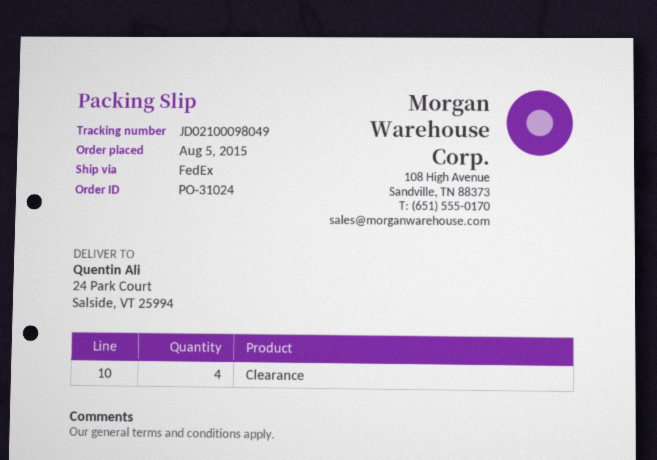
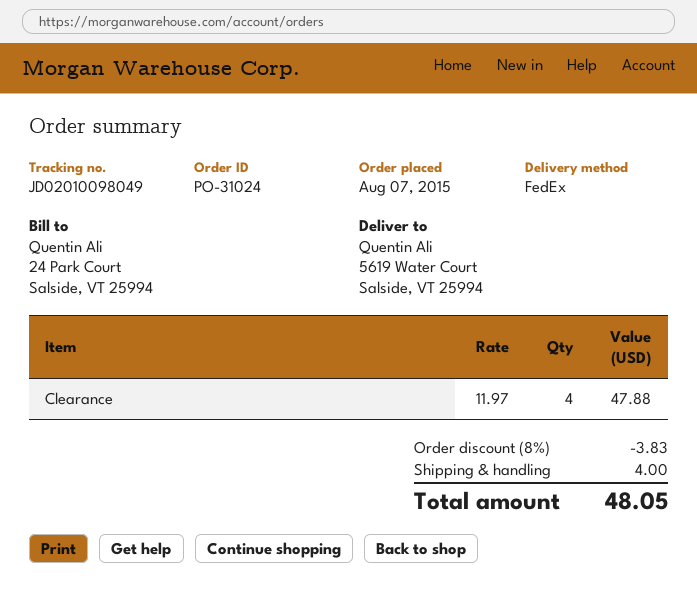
order date: 2015-08-05 -> 2015-08-07
tracking number: JD02100098049 -> JD02010098049
ship to: 24 Park Court, Salside, VT 25994 -> 5619 Water Court, Salside, VT 25994

